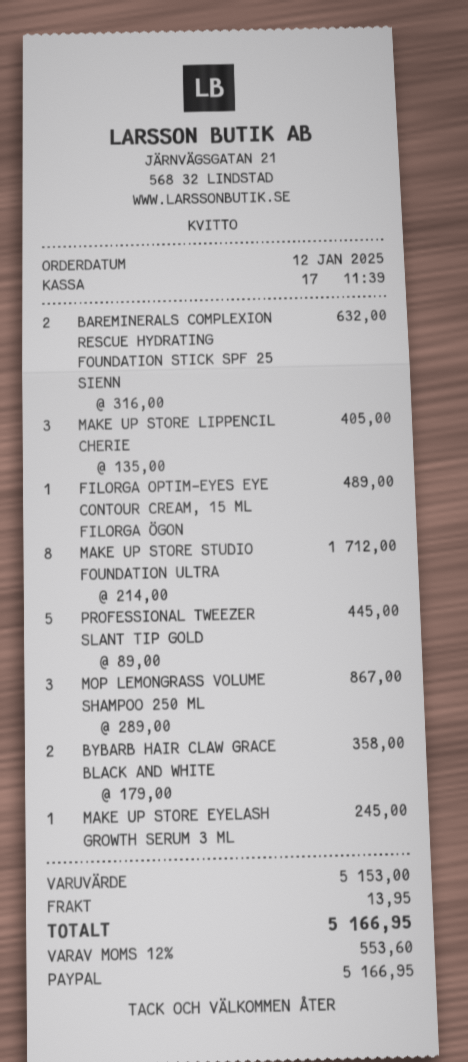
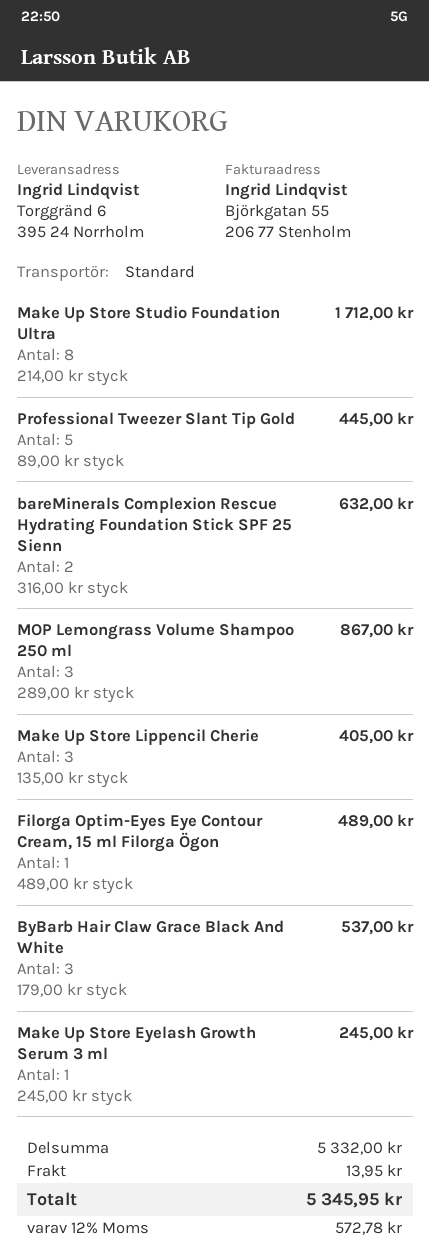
BYBARB HAIR CLAW GRACE BLACK AND WHITE: 2 x 179.00 = 358.00 -> 3 x 179.00 = 537.00
subtotal: 5153.00 -> 5332.00
tax: 12% = 553.60 -> 12% = 572.78
total: 5166.95 -> 5345.95

